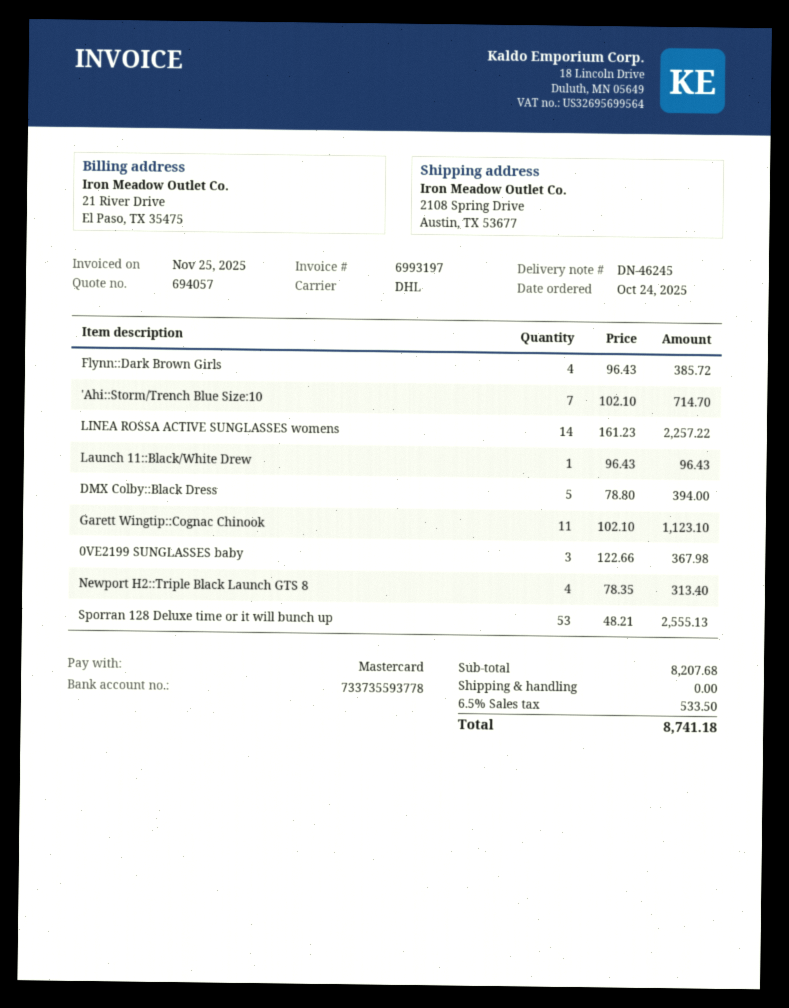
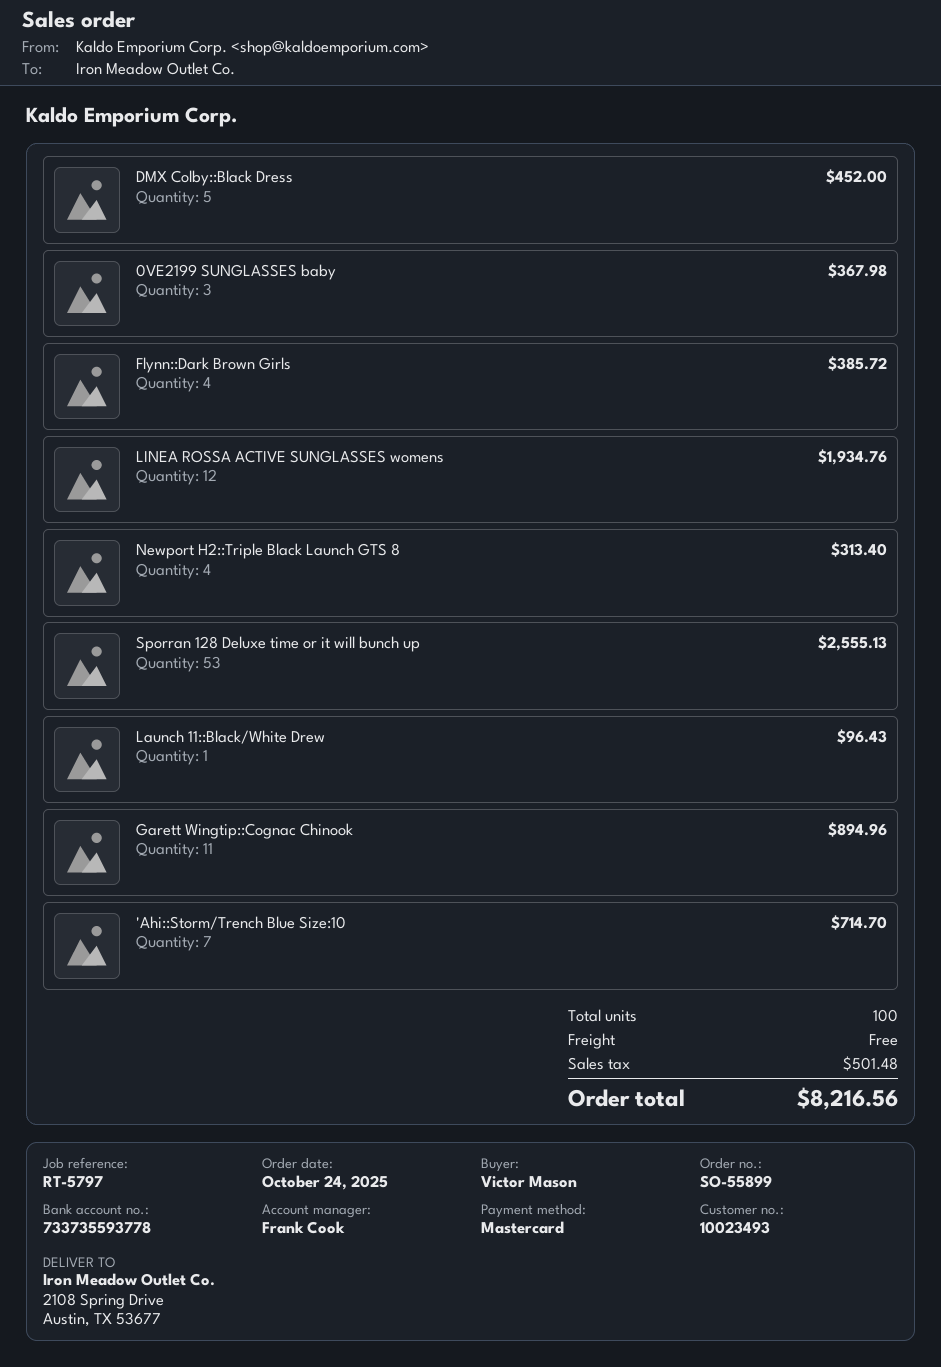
LINEA ROSSA ACTIVE SUNGLASSES womens: 14 for 2257.22 -> 12 for 1934.76
DMX Colby::Black Dress: 5 for 394.00 -> 5 for 452.00
Garett Wingtip::Cognac Chinook: 11 for 1123.10 -> 11 for 894.96
tax: 533.50 -> 501.48
total: 8741.18 -> 8216.56

